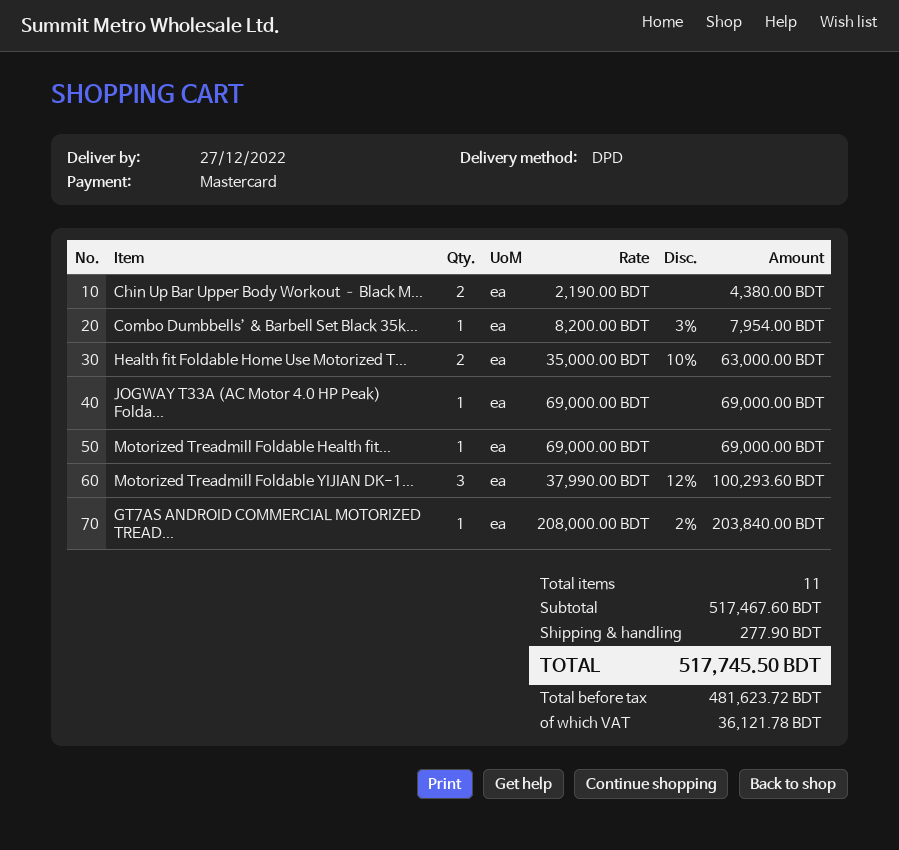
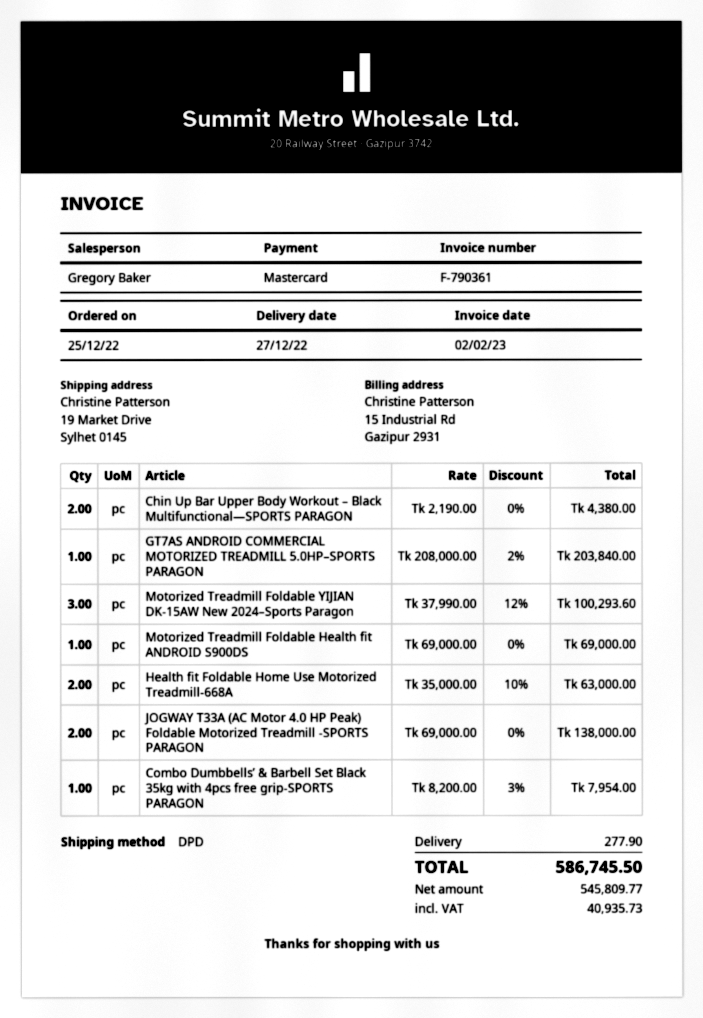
JOGWAY T33A (AC Motor 4.0 HP Peak) Folda...: 1 x 69000.00 = 69000.00 -> 2 x 69000.00 = 138000.00
net: 481623.72 -> 545809.77
tax: 36121.78 -> 40935.73
total: 517745.50 -> 586745.50

